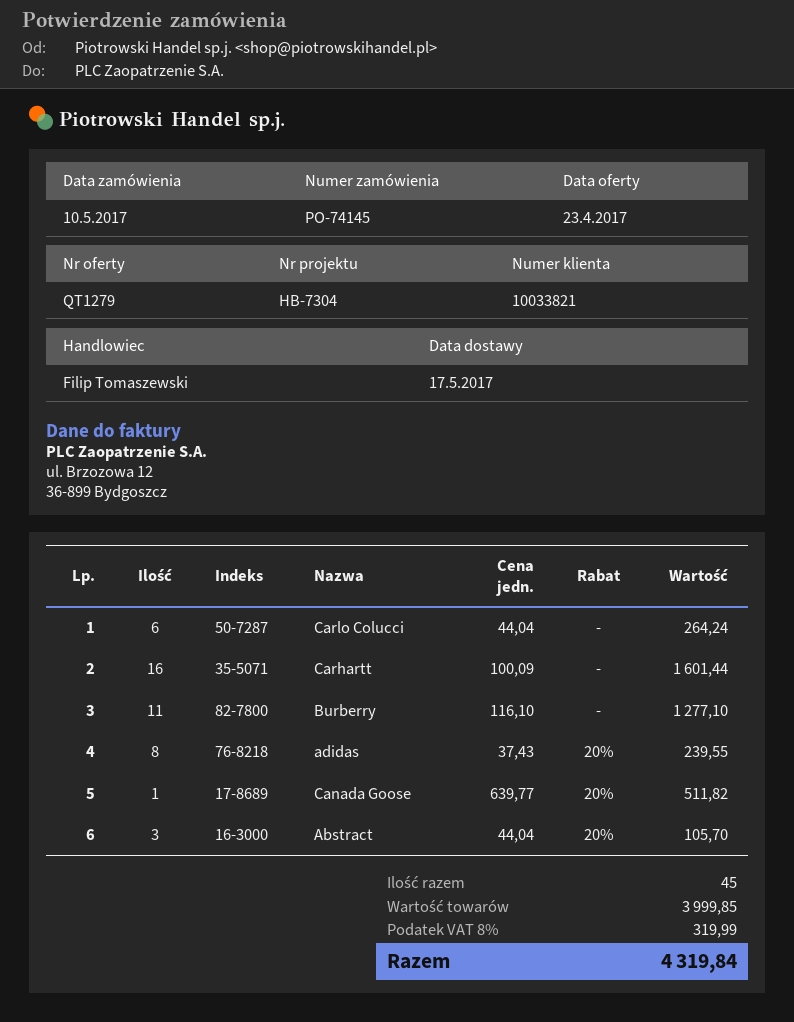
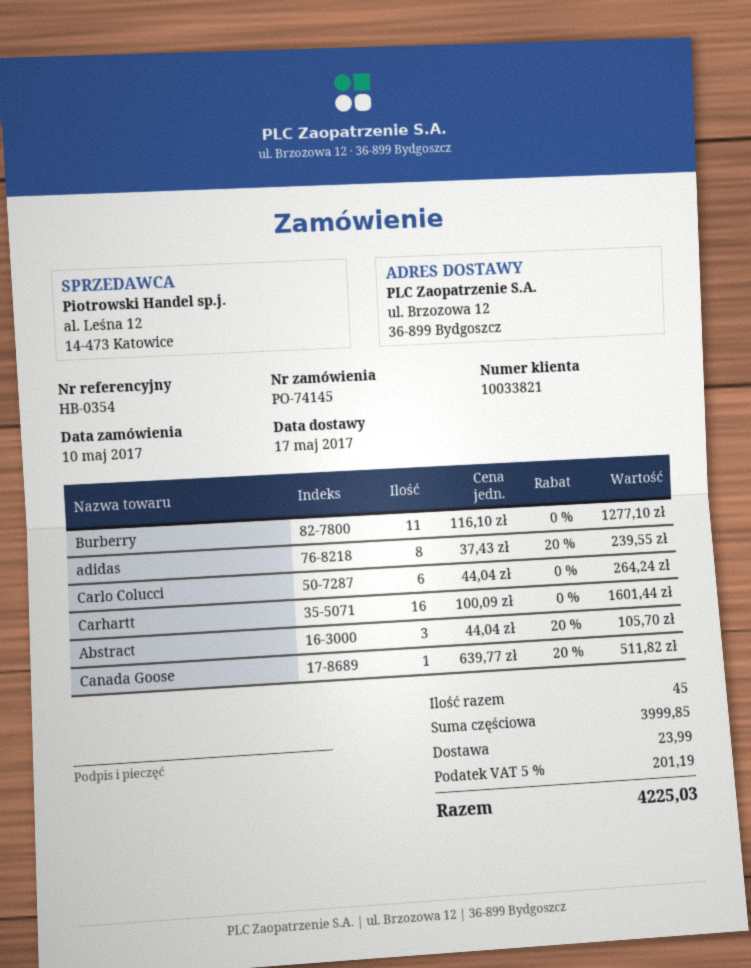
reference: HB-7304 -> HB-0354
shipping: none -> 23.99
tax: 8% = 319.99 -> 5% = 201.19
total: 4319.84 -> 4225.03

